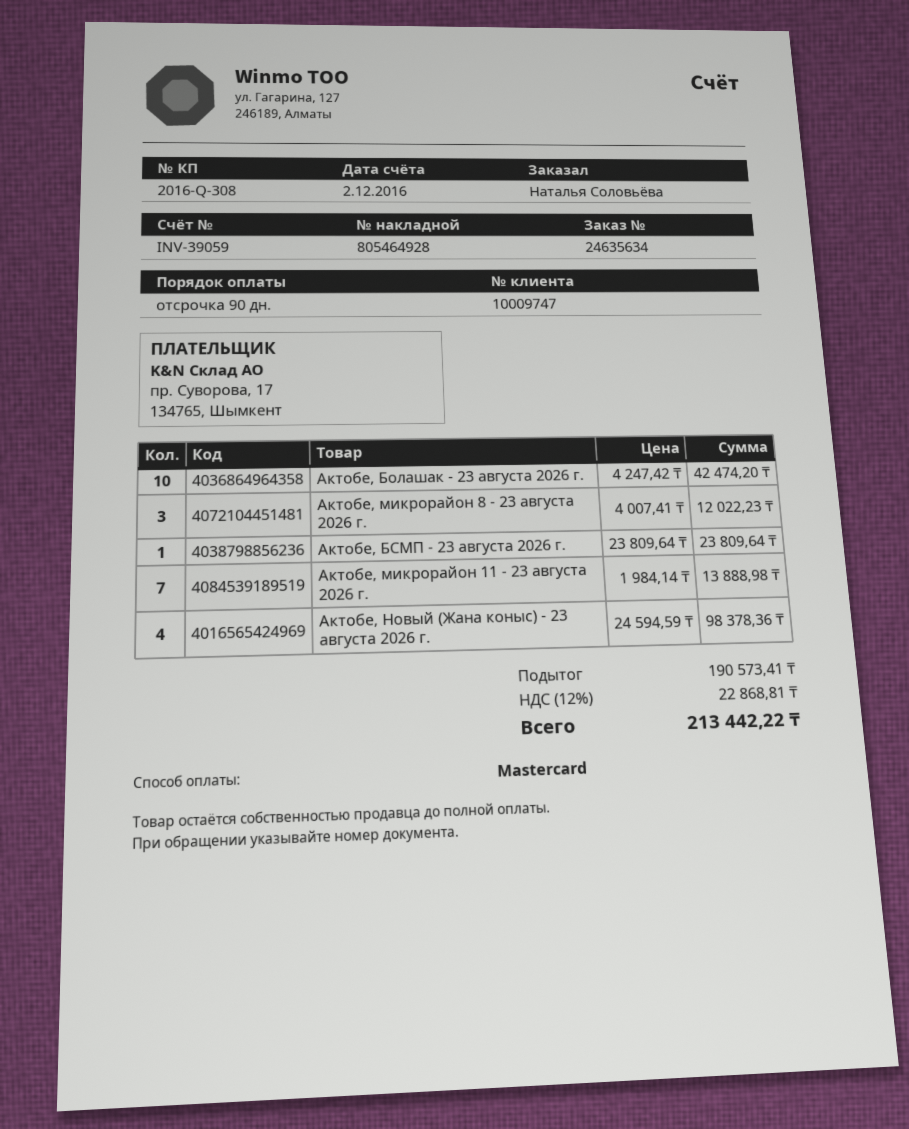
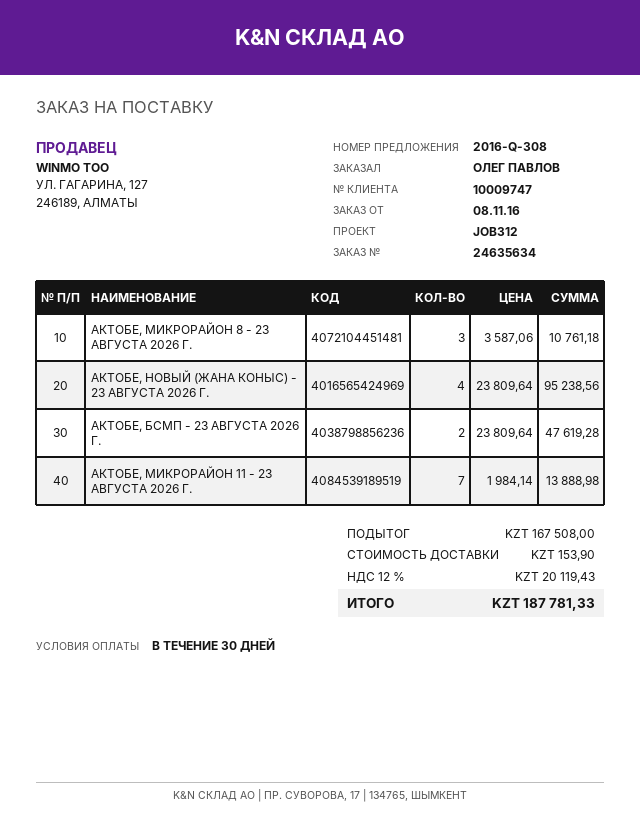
payment terms: 90 days -> 30 days
ordered by: Наталья Соловьёва -> ОЛЕГ ПАВЛОВ
Актобе, Болашак - 23 августа 2026 г.: 10 x 4247.42 = 42474.20 -> none
Актобе, микрорайон 8 - 23 августа 2026 г.: 3 x 4007.41 = 12022.23 -> 3 x 3587.06 = 10761.18
Актобе, БСМП - 23 августа 2026 г.: 1 x 23809.64 = 23809.64 -> 2 x 23809.64 = 47619.28
Актобе, Новый (Жана коныс) - 23 августа 2026 г.: 4 x 24594.59 = 98378.36 -> 4 x 23809.64 = 95238.56
subtotal: 190573.41 -> 167508.00
shipping: none -> 153.90
tax: 12% = 22868.81 -> 12% = 20119.43
total: 213442.22 -> 187781.33

